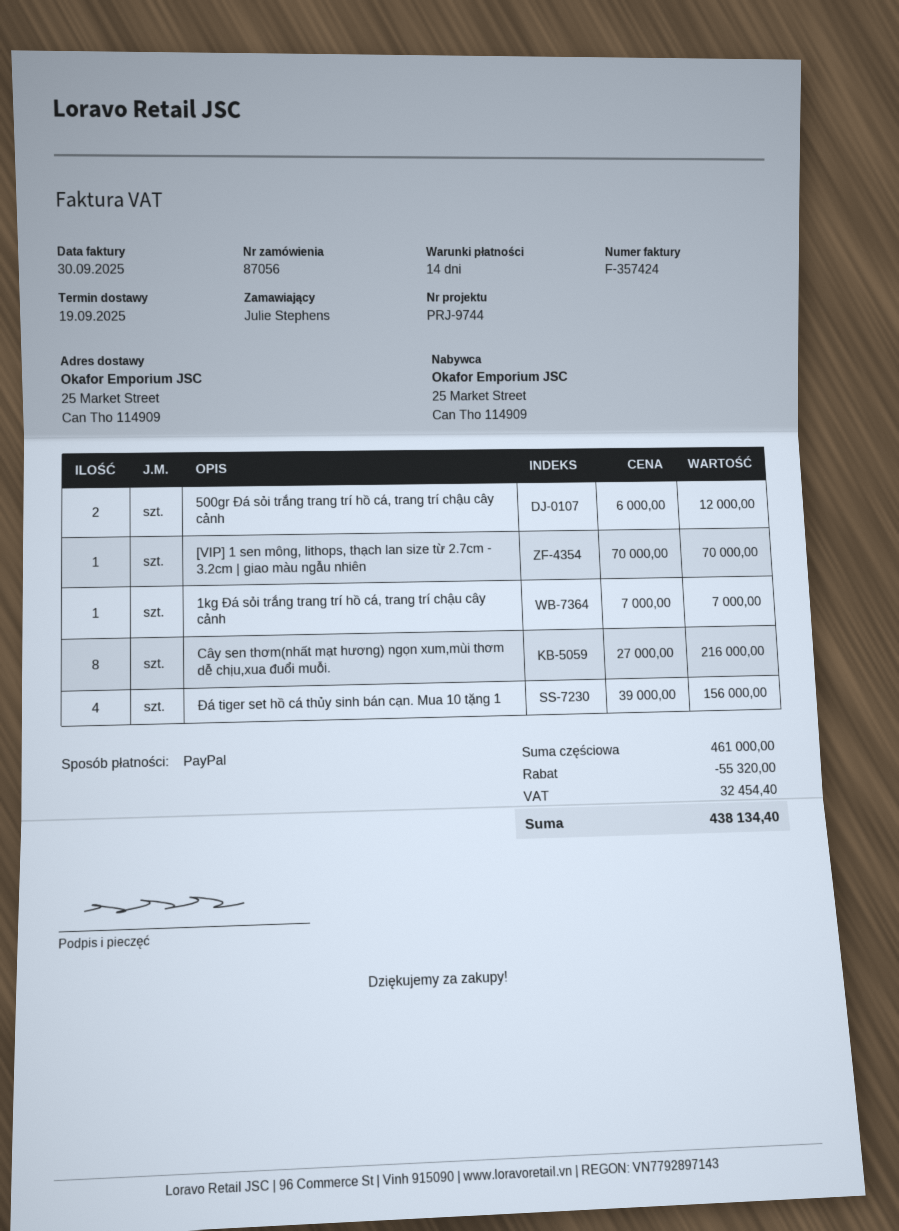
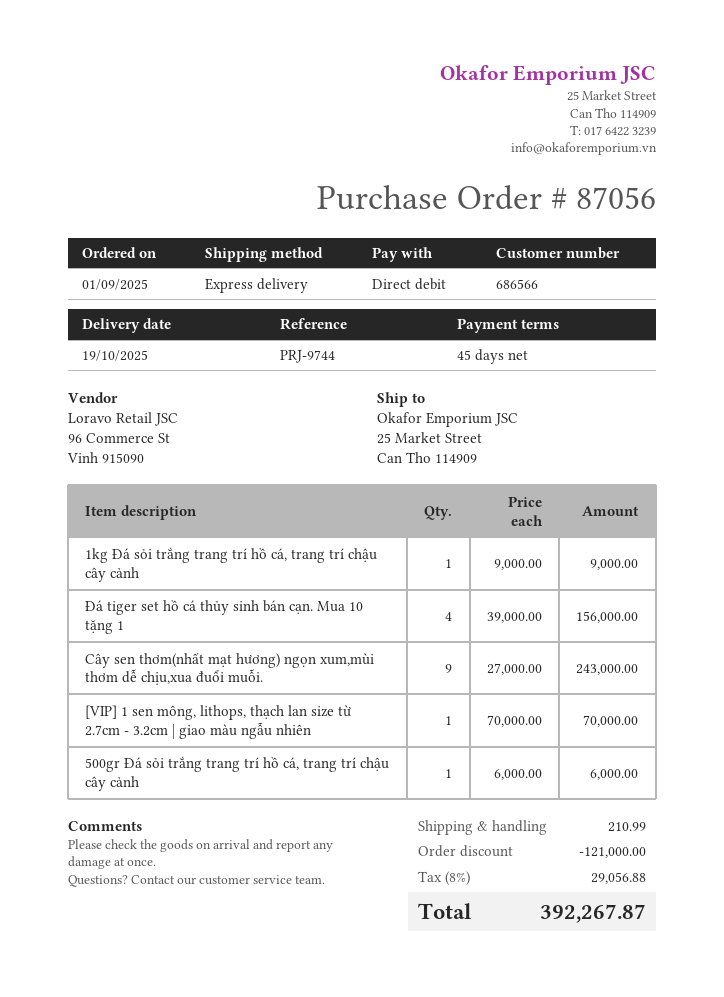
delivery date: 2025-09-19 -> 2025-10-19
payment terms: 14 days -> 45 days
payment method: PayPal -> direct debit
500gr Đá sỏi trắng trang trí hồ cá, trang trí chậu cây cảnh: 2 x 6000.00 = 12000.00 -> 1 x 6000.00 = 6000.00
1kg Đá sỏi trắng trang trí hồ cá, trang trí chậu cây cảnh: 1 x 7000.00 = 7000.00 -> 1 x 9000.00 = 9000.00
Cây sen thơm(nhất mạt hương) ngọn xum,mùi thơm dễ chịu,xua đuổi muỗi.: 8 x 27000.00 = 216000.00 -> 9 x 27000.00 = 243000.00
discount: 55320.00 -> 121000.00
shipping: none -> 210.99
tax: 32454.40 -> 29056.88
total: 438134.40 -> 392267.87

